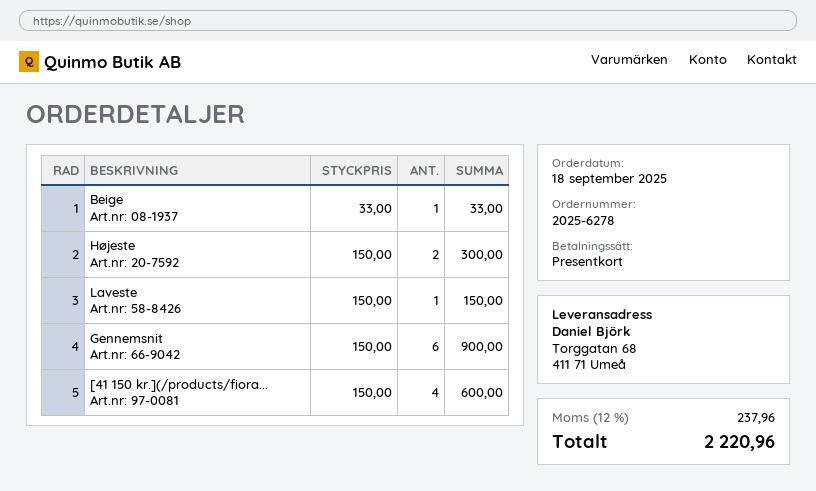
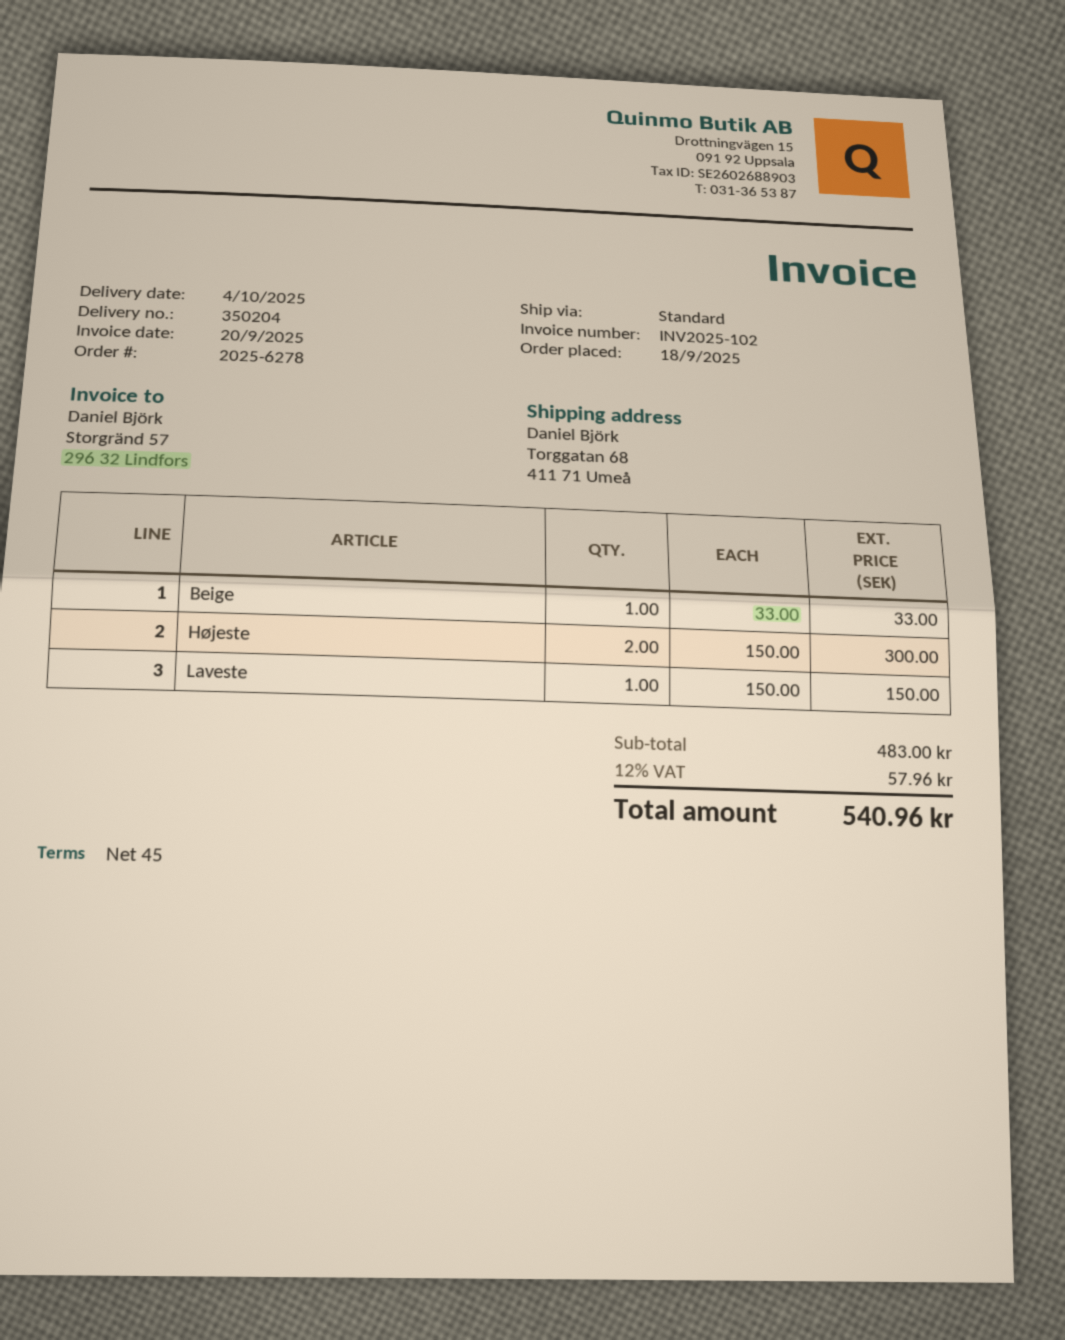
Gennemsnit: 6 x 150.00 = 900.00 -> none
[41 150 kr.](/products/fiora...: 4 x 150.00 = 600.00 -> none
tax: 12% = 237.96 -> 12% = 57.96
total: 2220.96 -> 540.96

